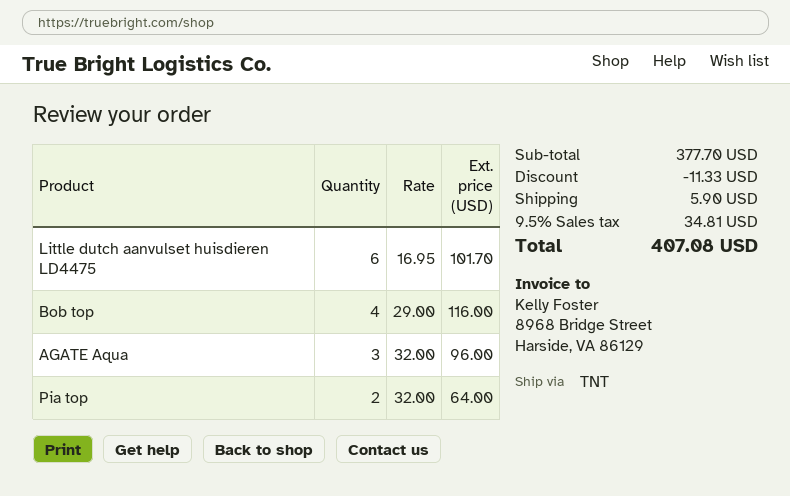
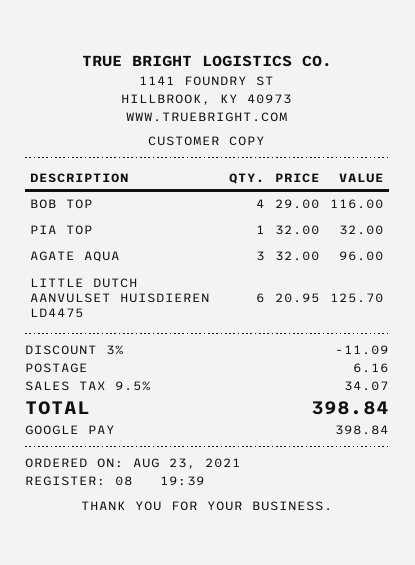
Little dutch aanvulset huisdieren LD4475: 6 x 16.95 = 101.70 -> 6 x 20.95 = 125.70
Pia top: 2 x 32.00 = 64.00 -> 1 x 32.00 = 32.00
discount: 11.33 -> 11.09
shipping: 5.90 -> 6.16
tax: 9.5% = 34.81 -> 9.5% = 34.07
total: 407.08 -> 398.84

